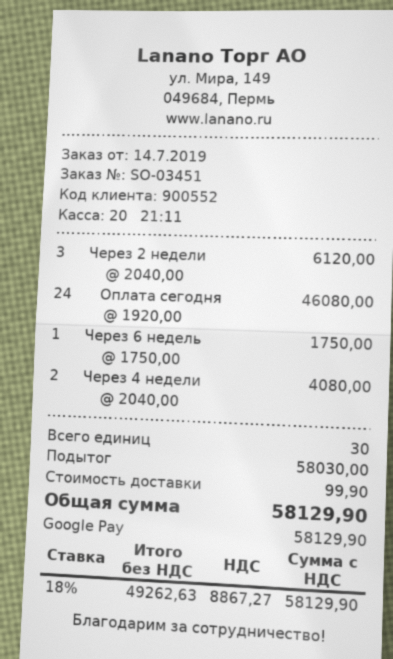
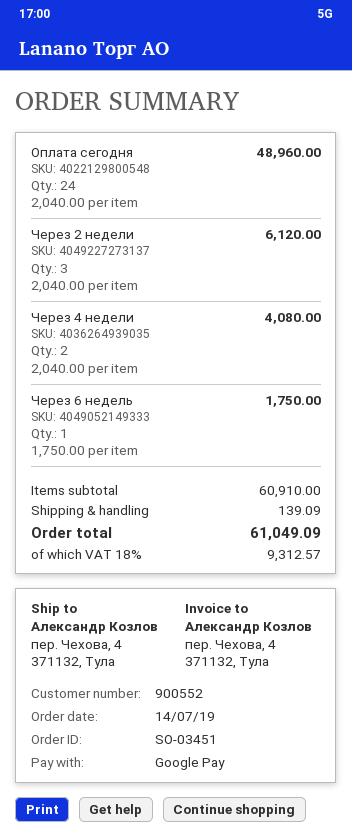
Оплата сегодня: 24 x 1920.00 = 46080.00 -> 24 x 2040.00 = 48960.00
subtotal: 58030.00 -> 60910.00
shipping: 99.90 -> 139.09
tax: 18% = 8867.27 -> 18% = 9312.57
total: 58129.90 -> 61049.09

